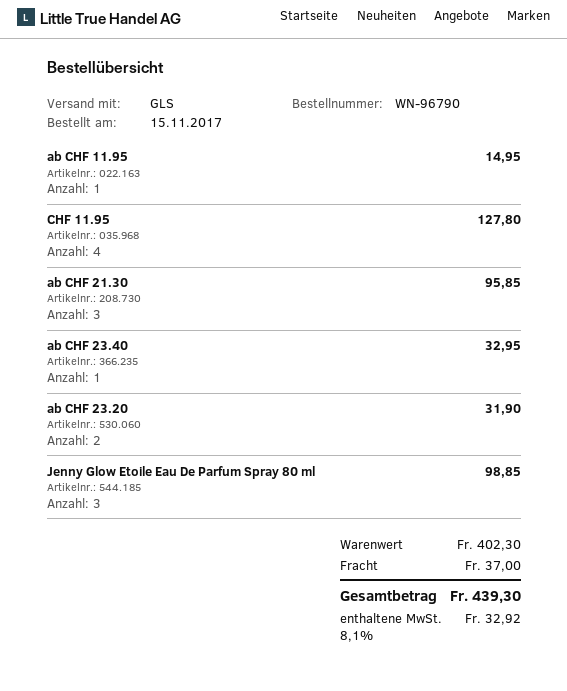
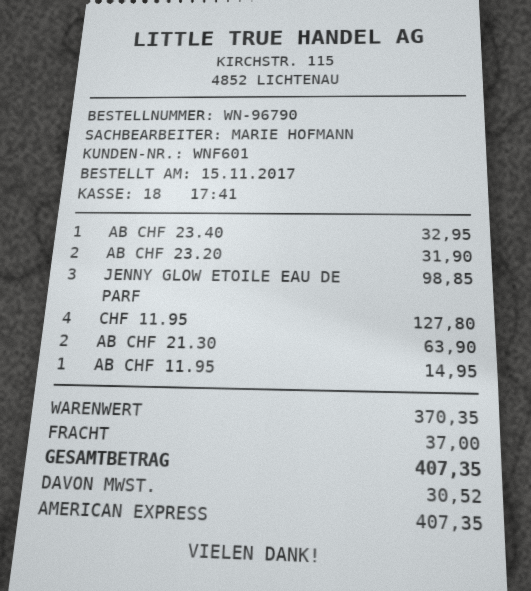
ab CHF 21.30: 3 for 95.85 -> 2 for 63.90
subtotal: 402.30 -> 370.35
tax: 32.92 -> 30.52
total: 439.30 -> 407.35

